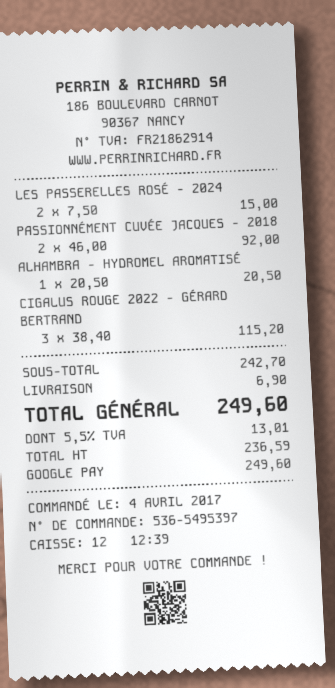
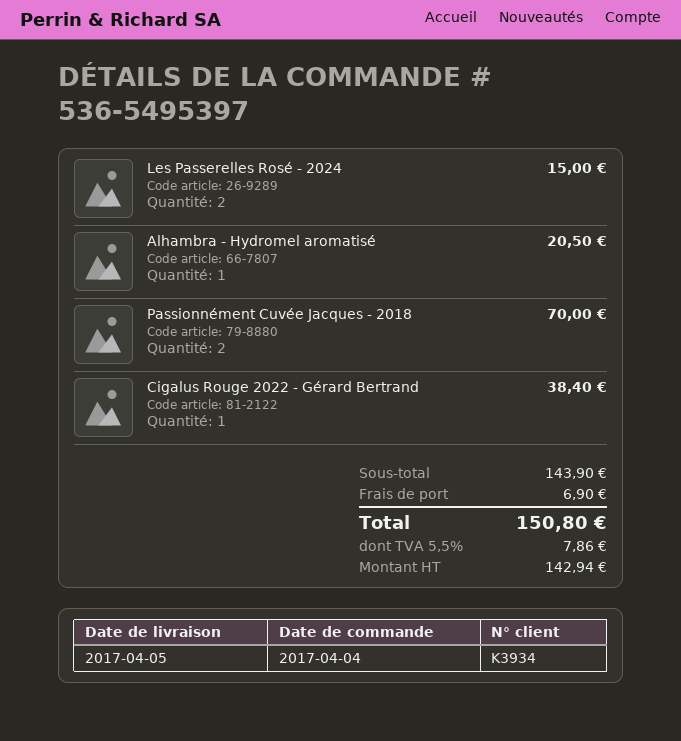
PASSIONNÉMENT CUVÉE JACQUES - 2018: 2 for 92.00 -> 2 for 70.00
CIGALUS ROUGE 2022 - GÉRARD BERTRAND: 3 for 115.20 -> 1 for 38.40
subtotal: 242.70 -> 143.90
net: 236.59 -> 142.94
tax: 5.5% = 13.01 -> 5.5% = 7.86
total: 249.60 -> 150.80

